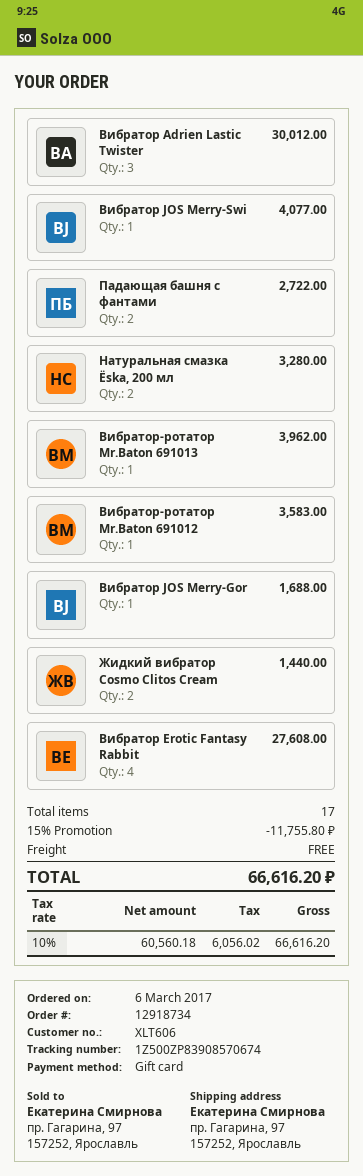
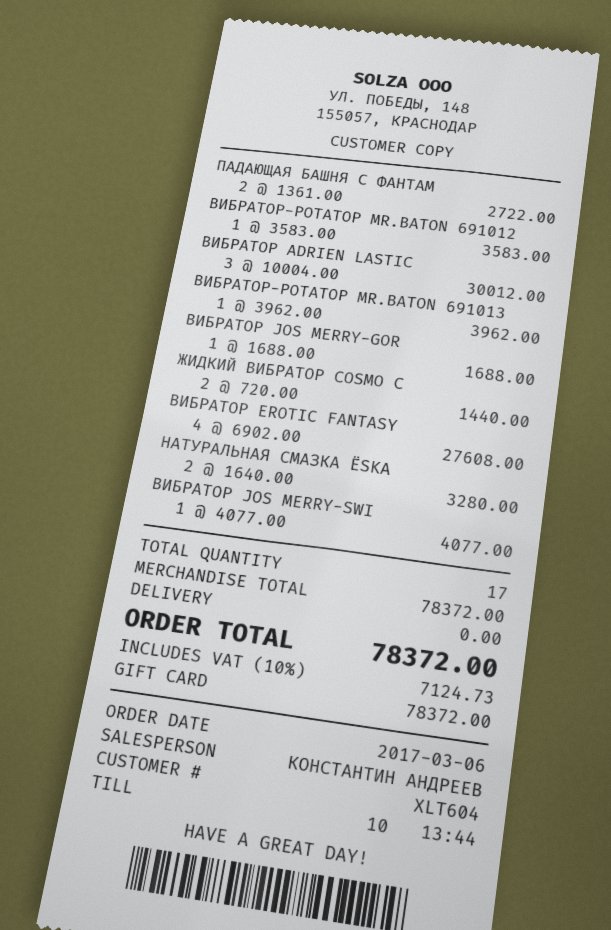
customer number: XLT606 -> XLT604
discount: 15% = 11755.80 -> none
tax: 10% = 6056.02 -> 10% = 7124.73
total: 66616.20 -> 78372.00

